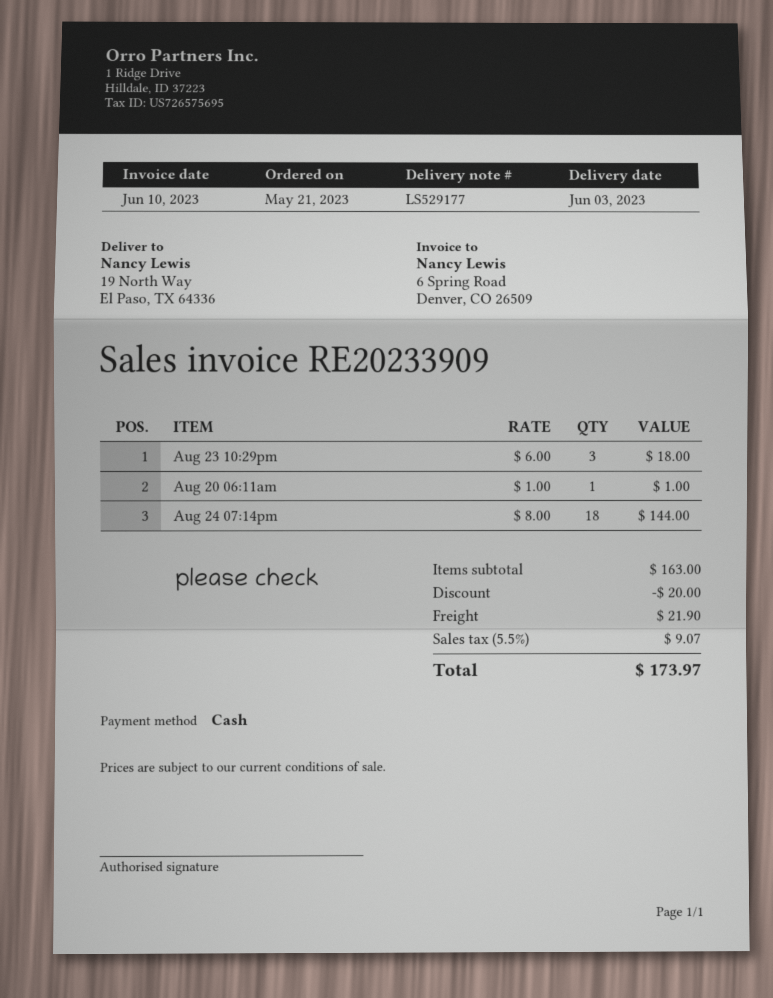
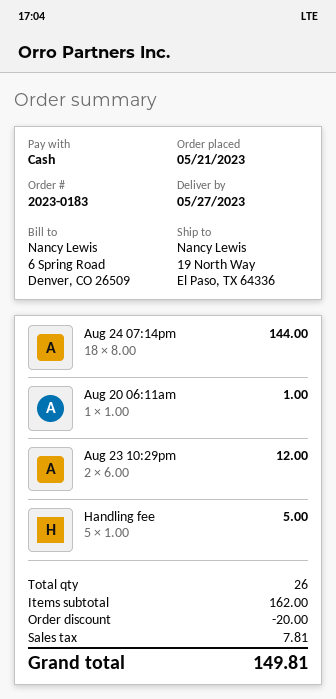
delivery date: 2023-06-03 -> 2023-05-27
Aug 23 10:29pm: 3 x 6.00 = 18.00 -> 2 x 6.00 = 12.00
Handling fee: none -> 5 x 1.00 = 5.00
subtotal: 163.00 -> 162.00
shipping: 21.90 -> none
tax: 9.07 -> 7.81
total: 173.97 -> 149.81

